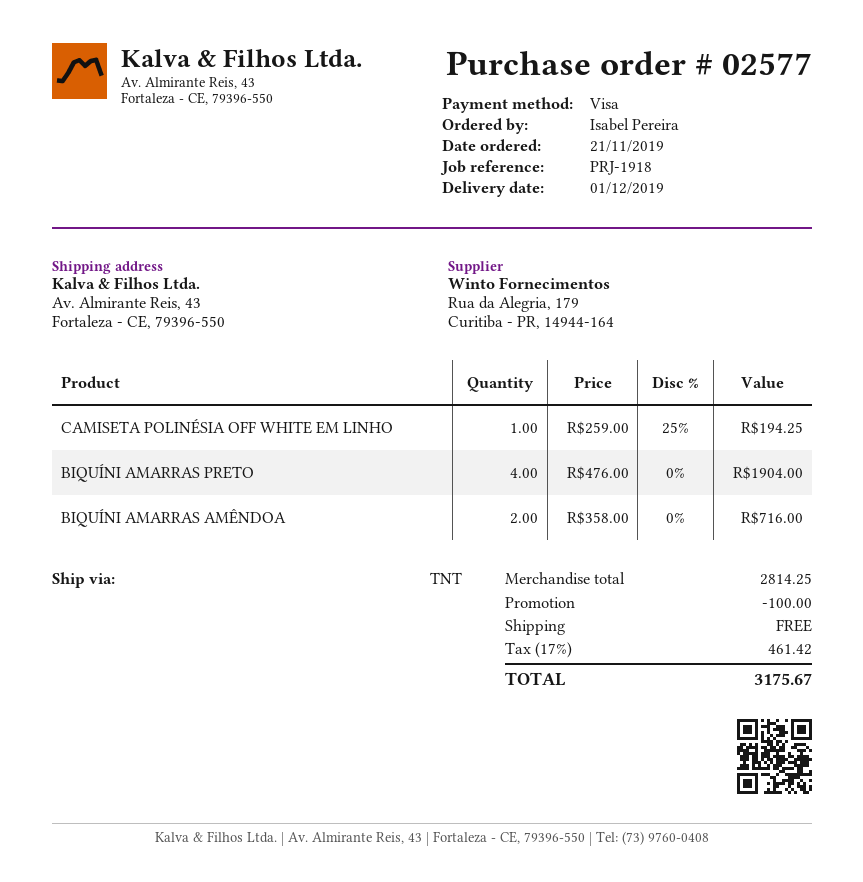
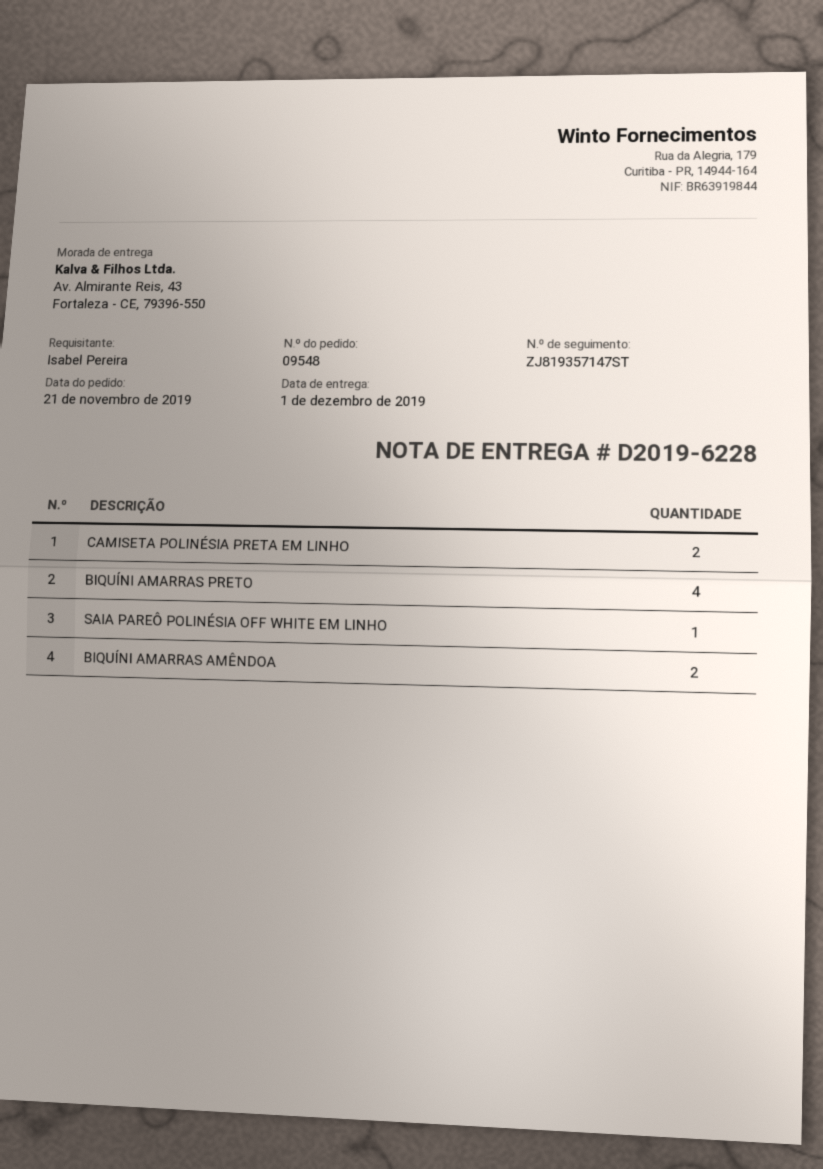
order number: 02577 -> 09548
CAMISETA POLINÉSIA OFF WHITE EM LINHO: 1 -> none
CAMISETA POLINÉSIA PRETA EM LINHO: none -> 2
SAIA PAREÔ POLINÉSIA OFF WHITE EM LINHO: none -> 1

